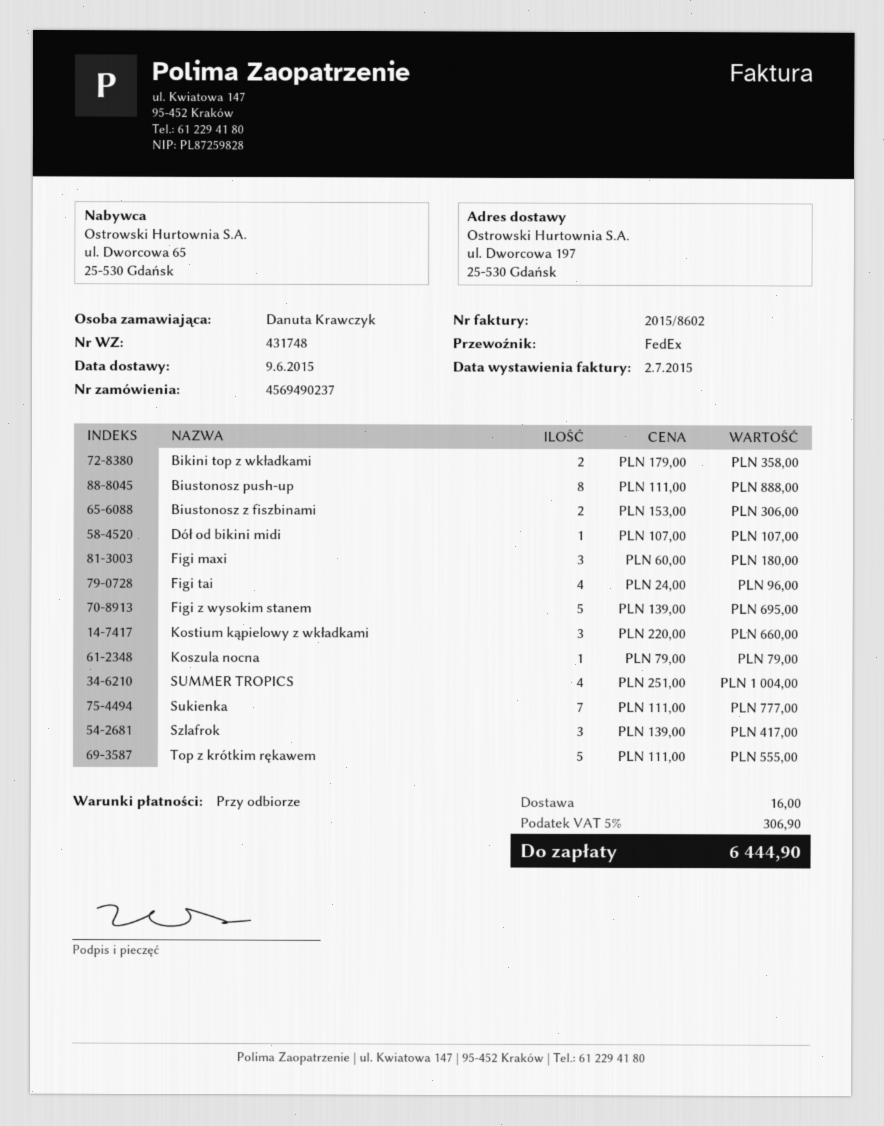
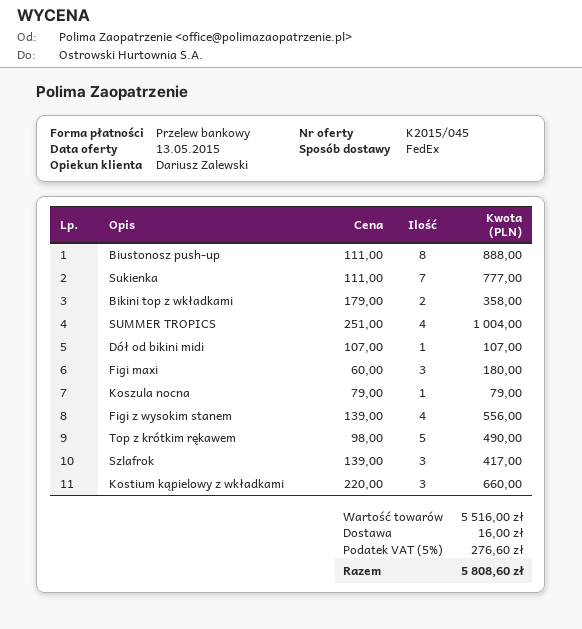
Biustonosz z fiszbinami: 2 x 153.00 = 306.00 -> none
Figi tai: 4 x 24.00 = 96.00 -> none
Figi z wysokim stanem: 5 x 139.00 = 695.00 -> 4 x 139.00 = 556.00
Top z krótkim rękawem: 5 x 111.00 = 555.00 -> 5 x 98.00 = 490.00
tax: 5% = 306.90 -> 5% = 276.60
total: 6444.90 -> 5808.60

